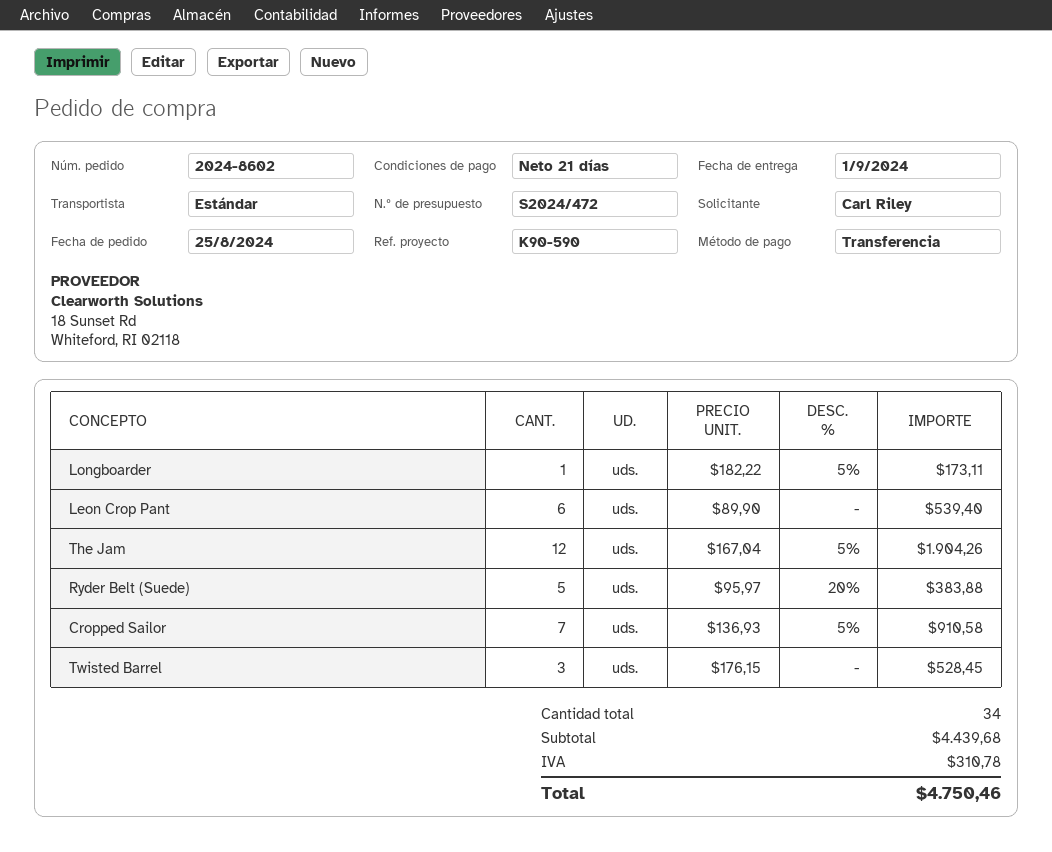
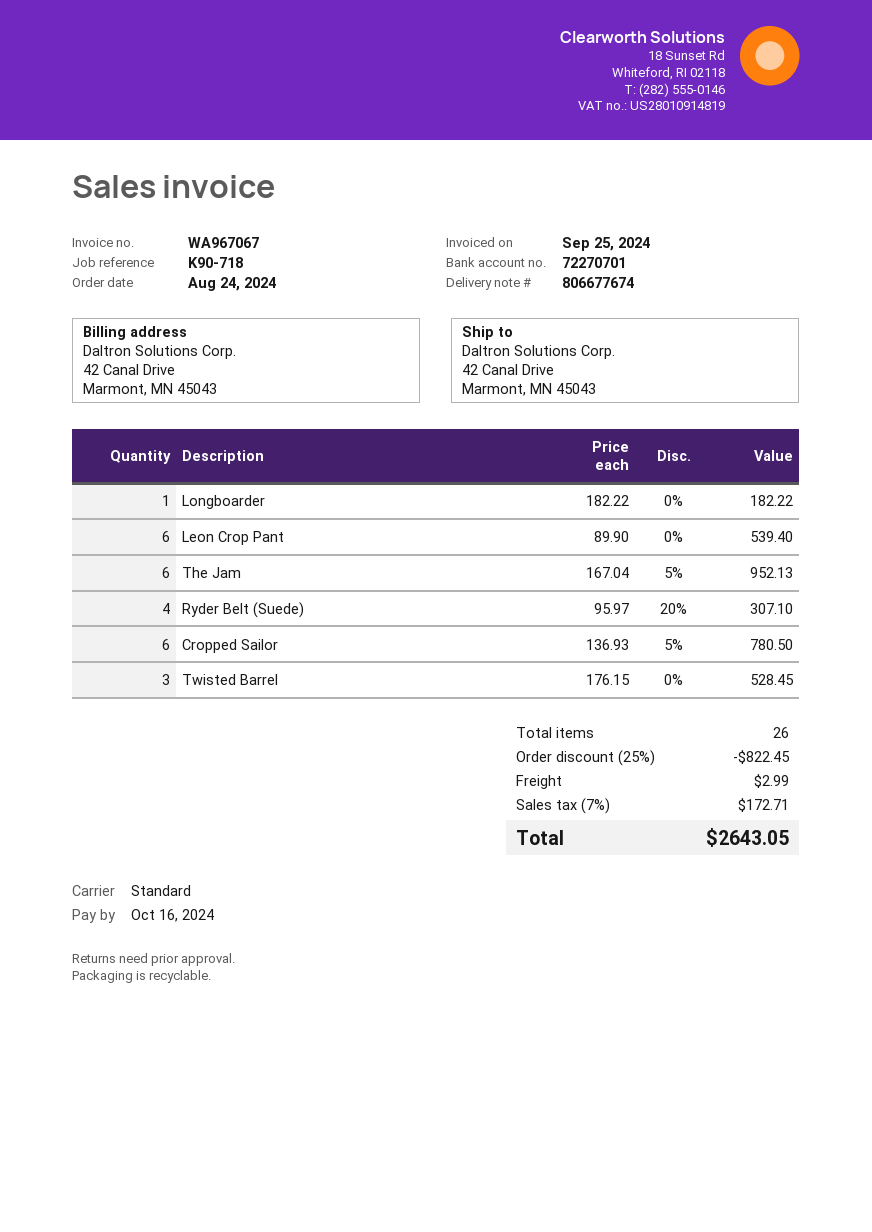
order date: 2024-08-25 -> 2024-08-24
reference: K90-590 -> K90-718
Longboarder: 1 x 182.22 - 5% = 173.11 -> 1 x 182.22 = 182.22
The Jam: 12 x 167.04 - 5% = 1904.26 -> 6 x 167.04 - 5% = 952.13
Ryder Belt (Suede): 5 x 95.97 - 20% = 383.88 -> 4 x 95.97 - 20% = 307.10
Cropped Sailor: 7 x 136.93 - 5% = 910.58 -> 6 x 136.93 - 5% = 780.50
total quantity: 34 -> 26
discount: none -> 25% = 822.45
shipping: none -> 2.99
tax: 310.78 -> 172.71
total: 4750.46 -> 2643.05

